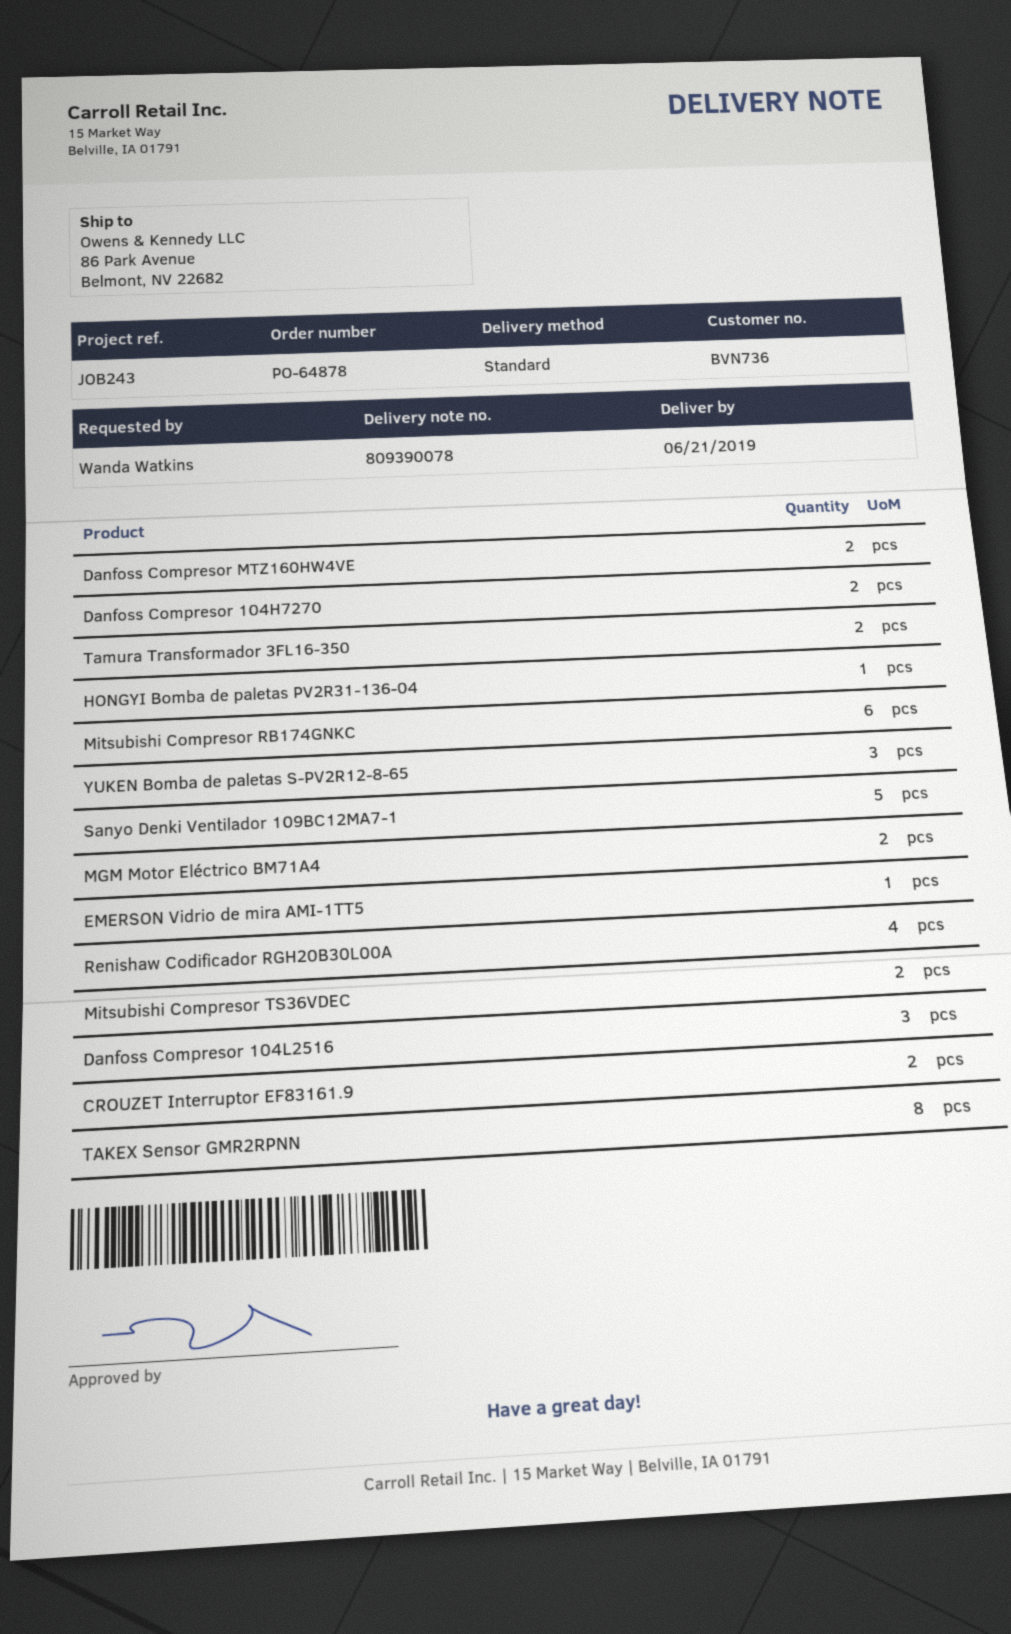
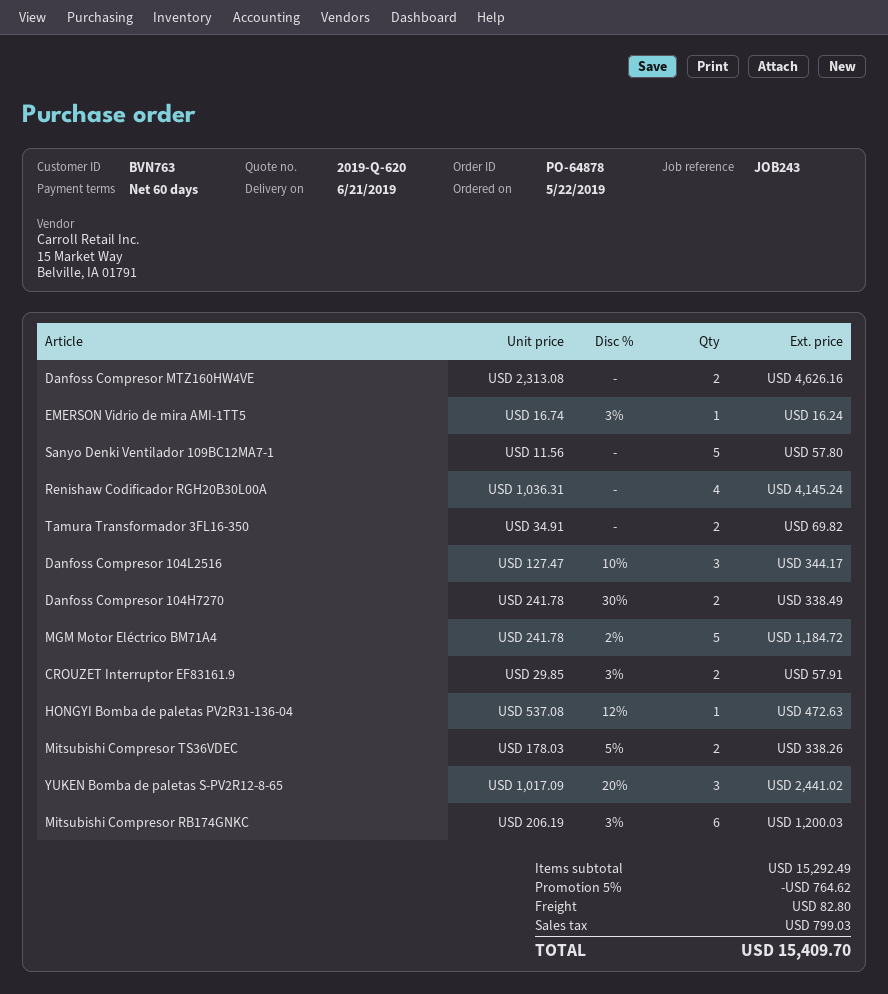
customer number: BVN736 -> BVN763
MGM Motor Eléctrico BM71A4: 2 -> 5
TAKEX Sensor GMR2RPNN: 8 -> none

